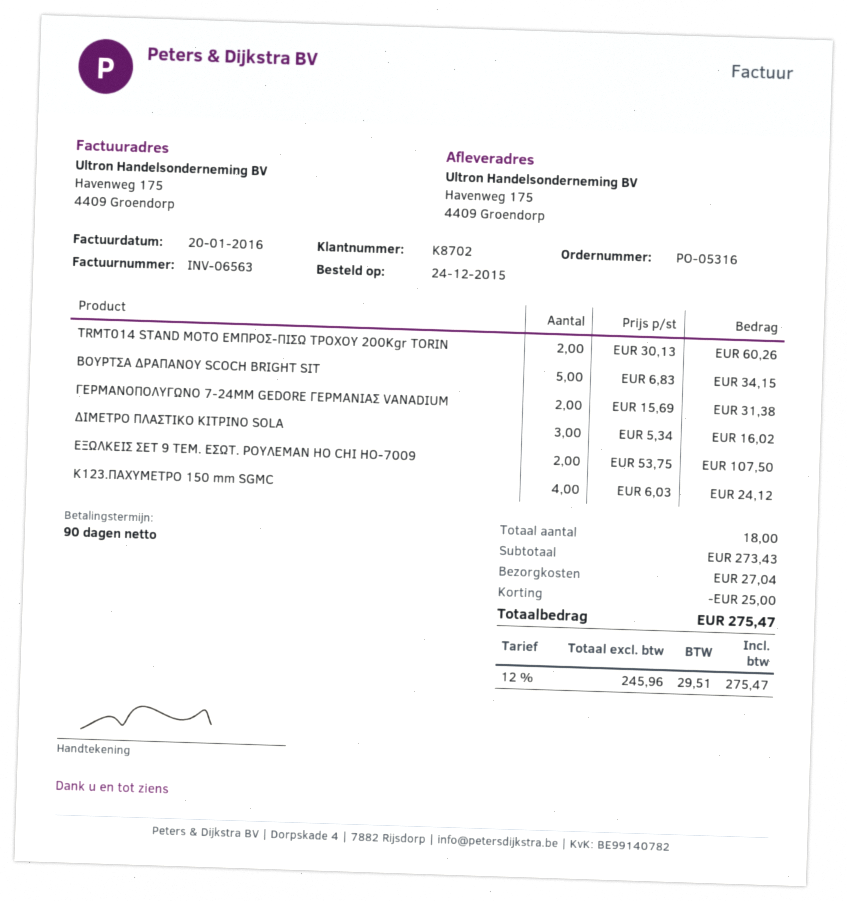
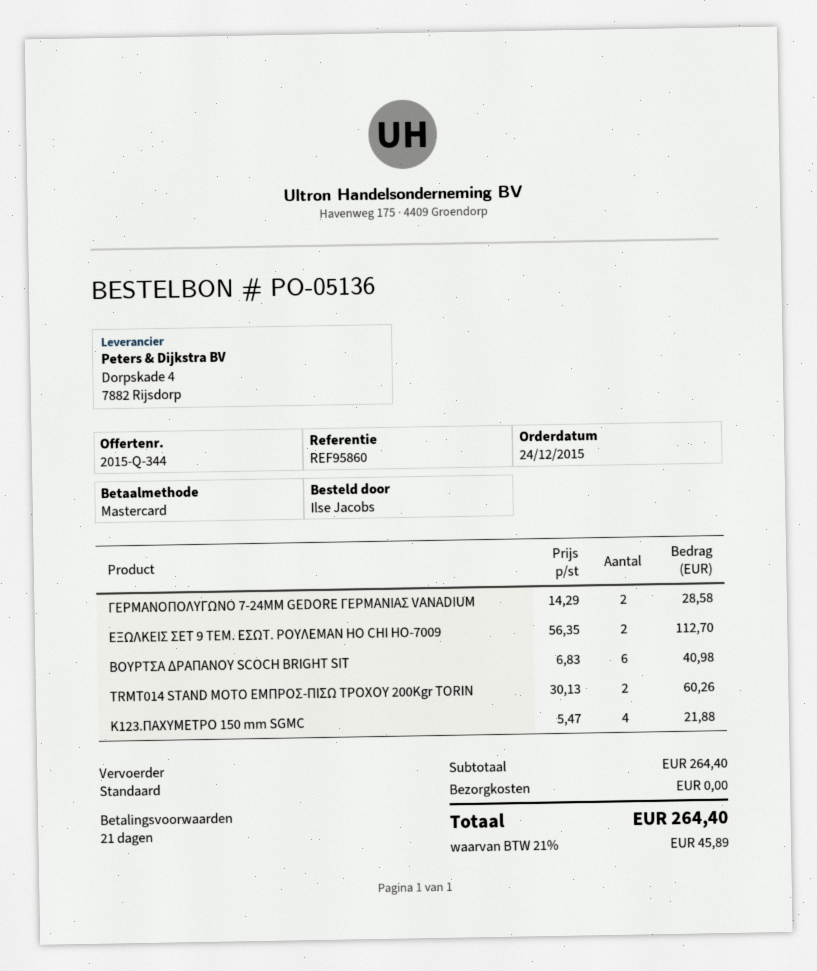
order number: PO-05316 -> PO-05136
payment terms: 90 days -> 21 days
ΒΟΥΡΤΣΑ ΔΡΑΠΑΝΟΥ SCOCH BRIGHT SIT: 5 x 6.83 = 34.15 -> 6 x 6.83 = 40.98
ΓΕΡΜΑNOΠΟΛYΓΩΝΟ 7-24MM GEDORE ΓΕΡΜΑΝΙΑΣ VANADIUM: 2 x 15.69 = 31.38 -> 2 x 14.29 = 28.58
ΔΙΜΕΤΡΟ ΠΛΑΣΤΙΚΟ ΚΙΤΡΙΝΟ SOLA: 3 x 5.34 = 16.02 -> none
ΕΞΩΛΚΕΙΣ ΣΕΤ 9 ΤΕΜ. ΕΣΩΤ. ΡΟΥΛΕΜΑΝ HO CHI HO-7009: 2 x 53.75 = 107.50 -> 2 x 56.35 = 112.70
Κ123.ΠΑΧΥΜΕΤΡΟ 150 mm SGMC: 4 x 6.03 = 24.12 -> 4 x 5.47 = 21.88
subtotal: 273.43 -> 264.40
discount: 25.00 -> none
shipping: 27.04 -> 0.00
tax: 12% = 29.51 -> 21% = 45.89
total: 275.47 -> 264.40

